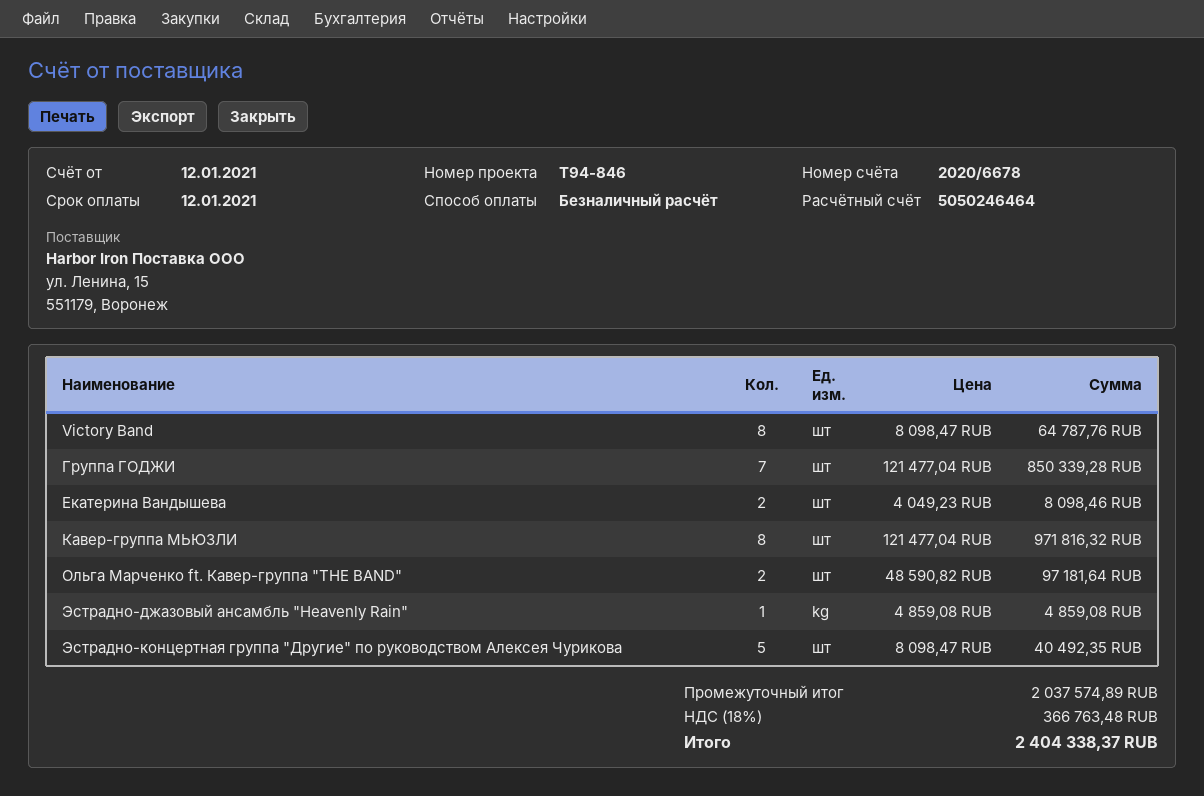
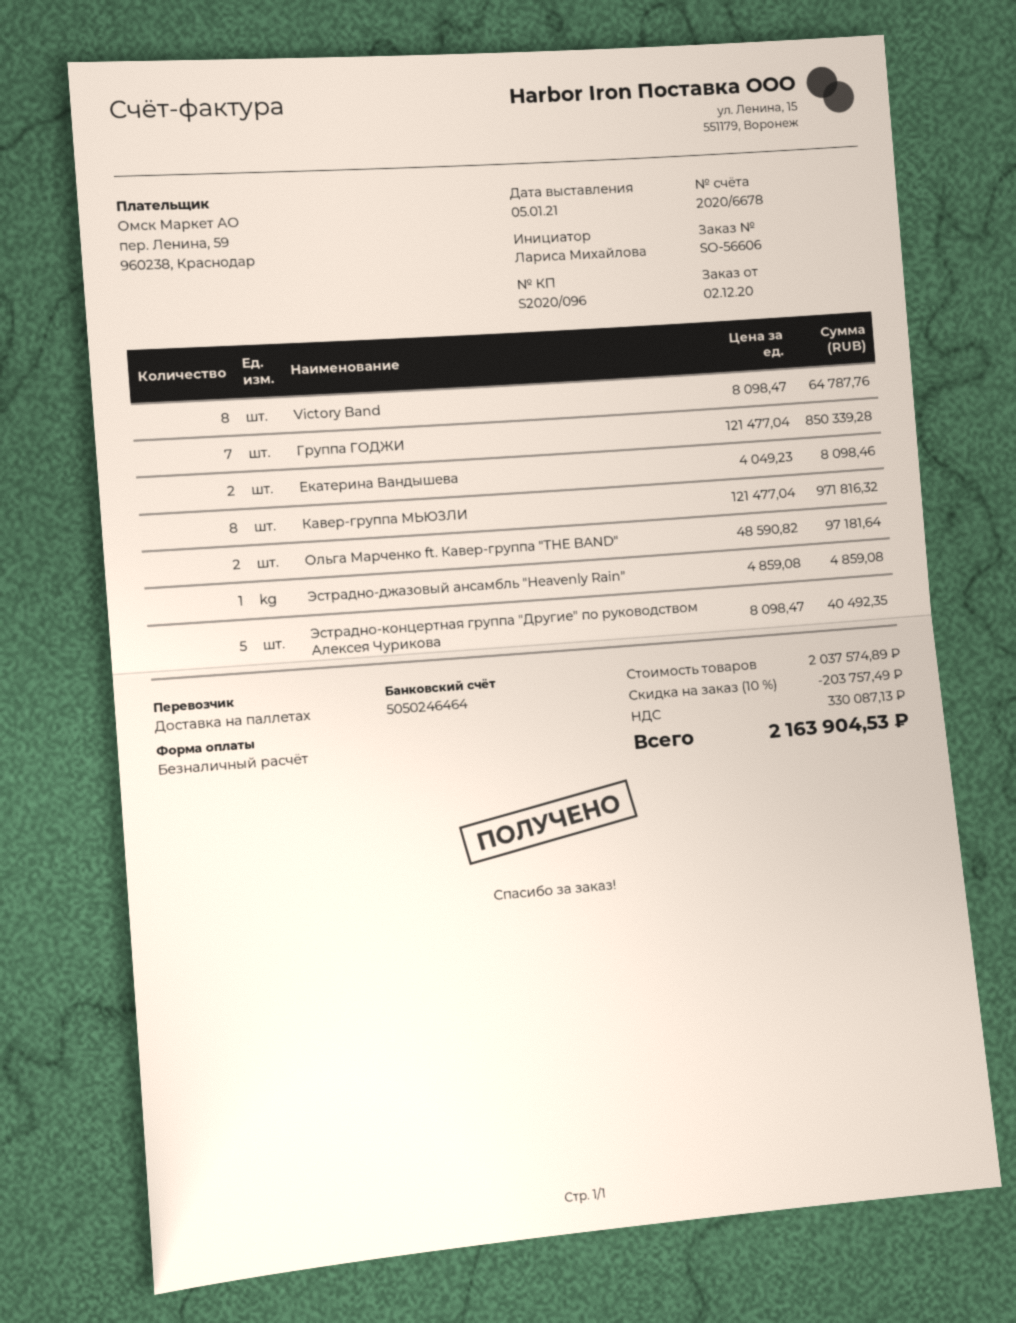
invoice date: 2021-01-12 -> 2021-01-05
discount: none -> 10% = 203757.49
tax: 366763.48 -> 330087.13
total: 2404338.37 -> 2163904.53

